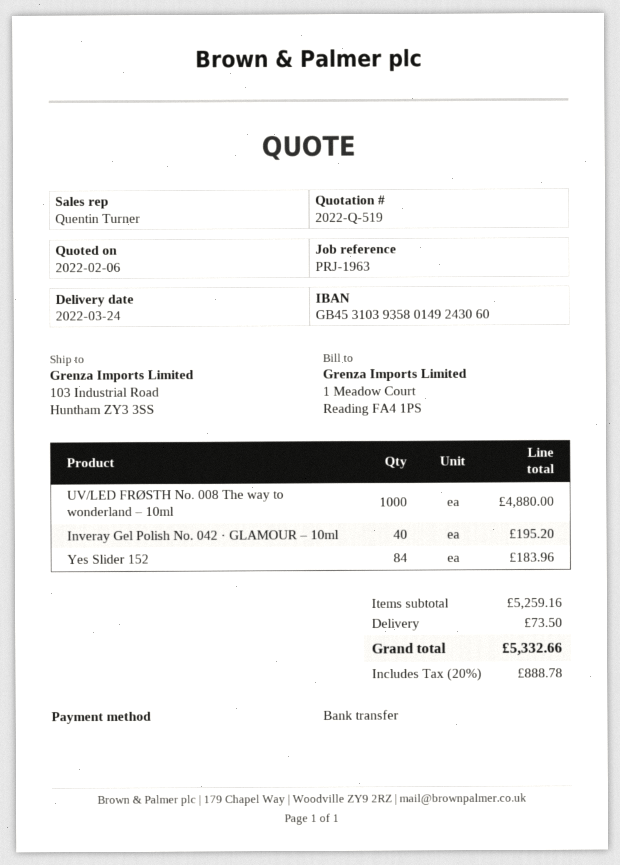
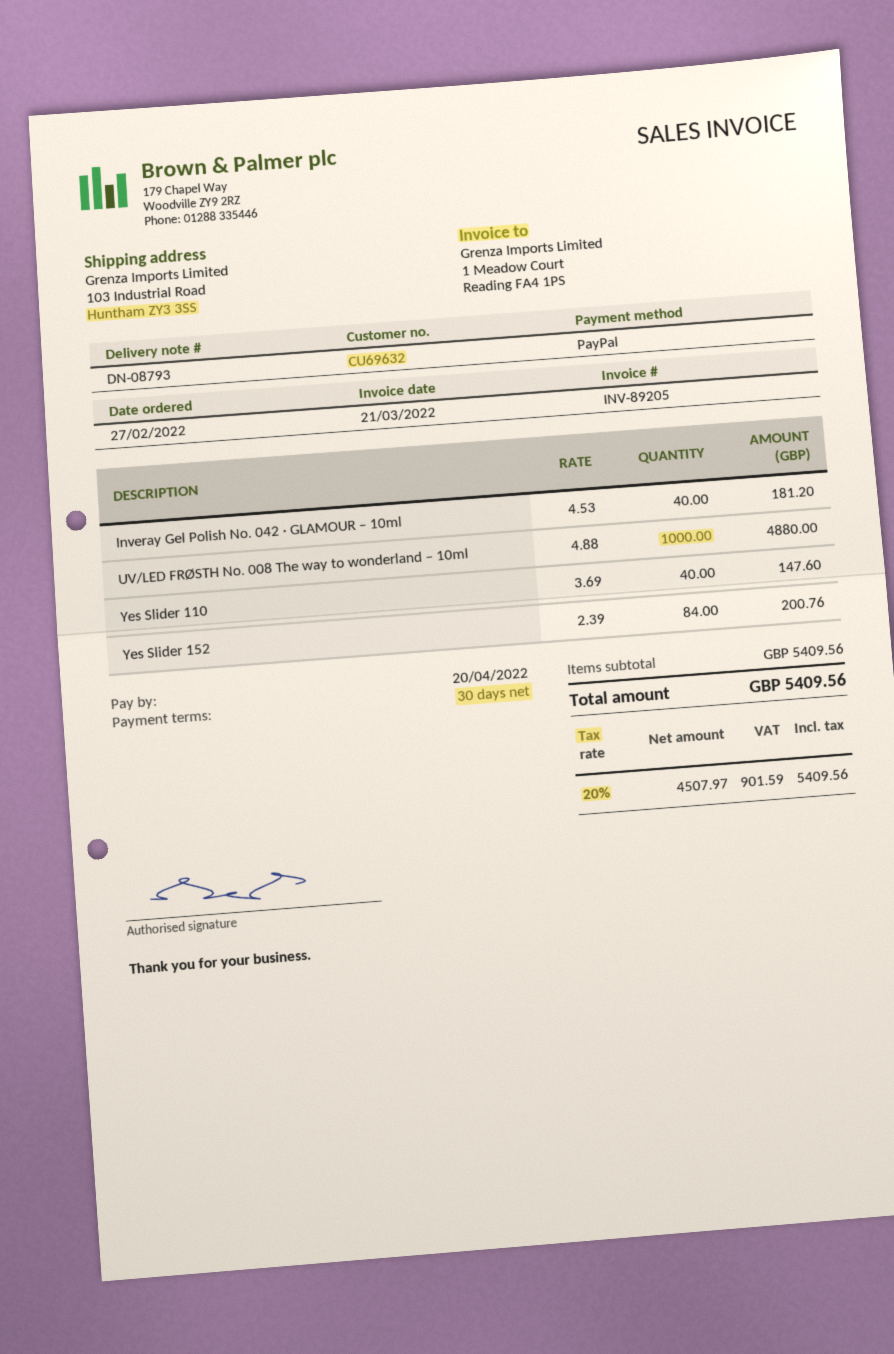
payment method: bank transfer -> PayPal
Inveray Gel Polish No. 042 · GLAMOUR – 10ml: 40 for 195.20 -> 40 for 181.20
Yes Slider 152: 84 for 183.96 -> 84 for 200.76
Yes Slider 110: none -> 40 for 147.60
subtotal: 5259.16 -> 5409.56
shipping: 73.50 -> none
tax: 20% = 888.78 -> 20% = 901.59
total: 5332.66 -> 5409.56

